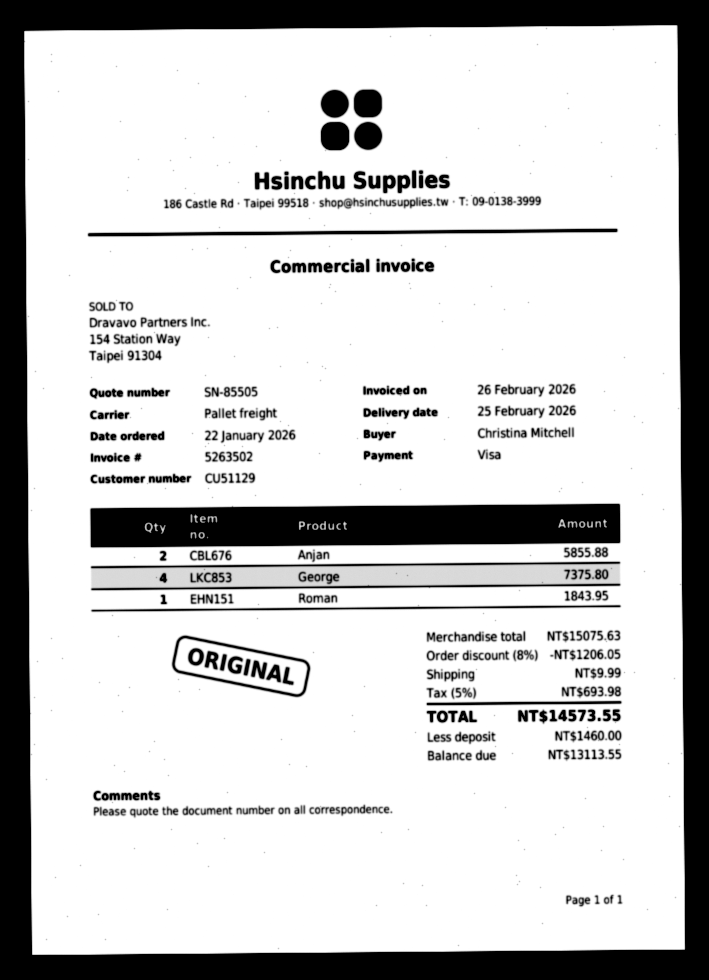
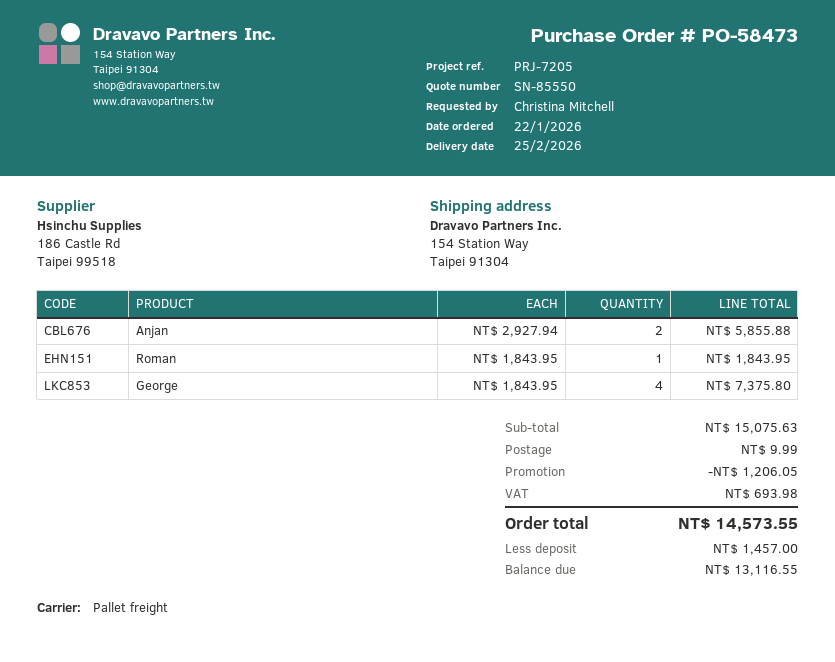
quote number: SN-85505 -> SN-85550
deposit: 1460.00 -> 1457.00
balance: 13113.55 -> 13116.55

